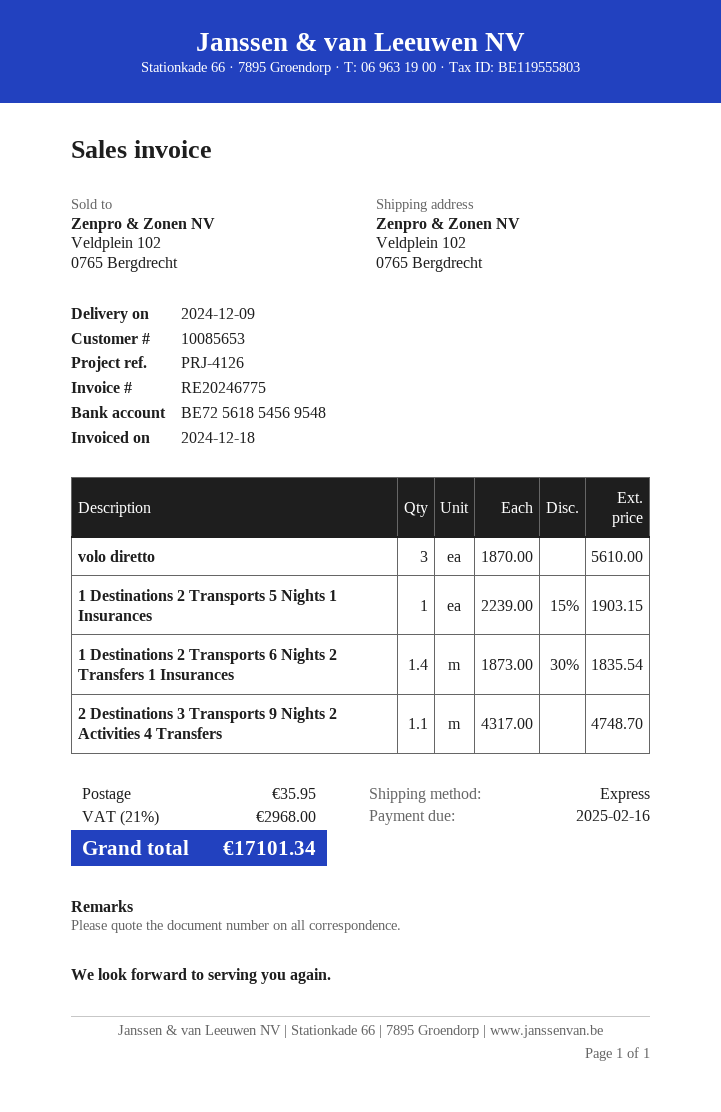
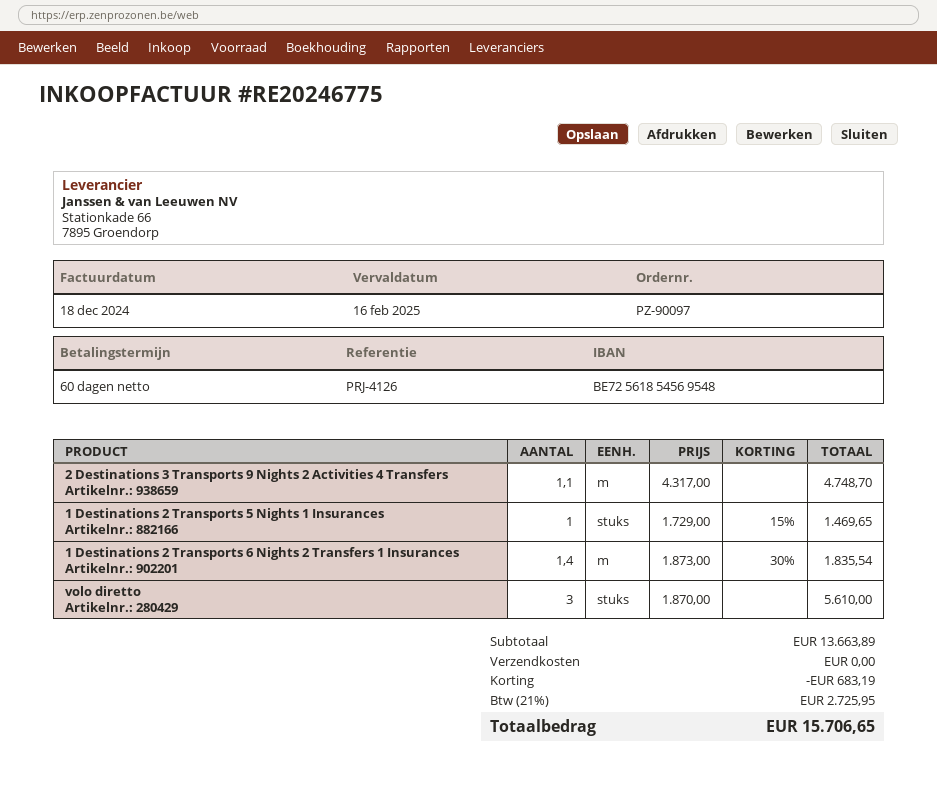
1 Destinations 2 Transports 5 Nights 1 Insurances: 1 x 2239.00 - 15% = 1903.15 -> 1 x 1729.00 - 15% = 1469.65
discount: none -> 683.19
shipping: 35.95 -> 0.00
tax: 21% = 2968.00 -> 21% = 2725.95
total: 17101.34 -> 15706.65

